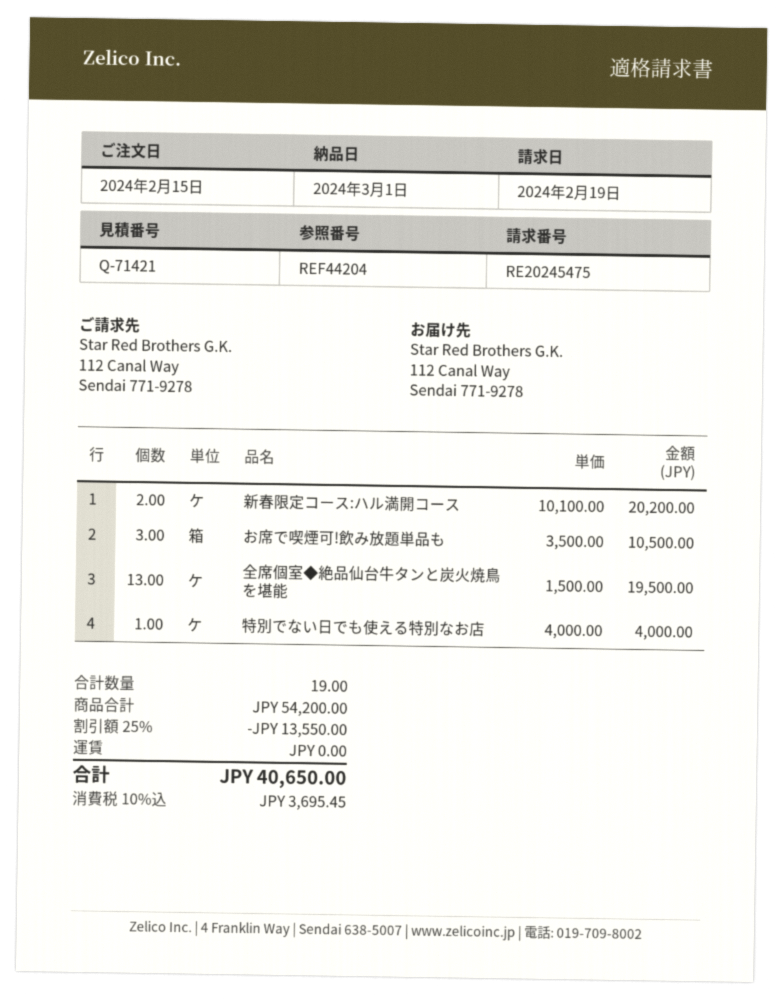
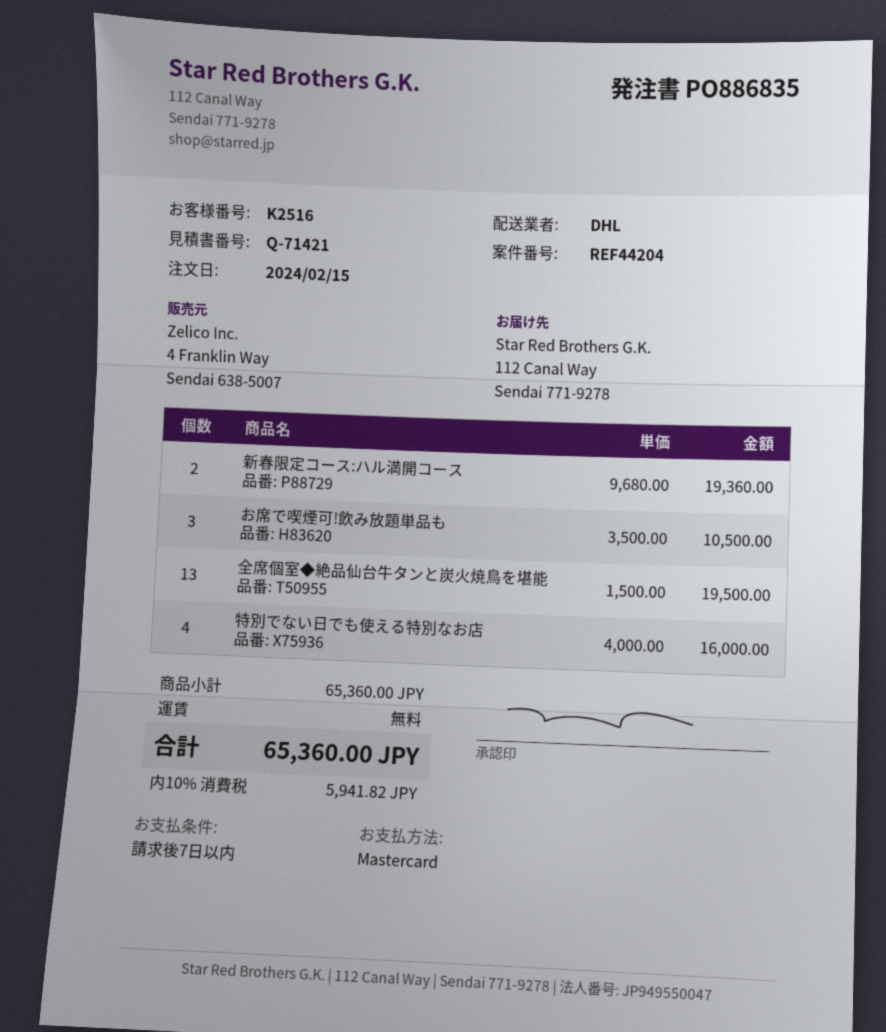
新春限定コース:ハル満開コース: 2 x 10100.00 = 20200.00 -> 2 x 9680.00 = 19360.00
特別でない日でも使える特別なお店: 1 x 4000.00 = 4000.00 -> 4 x 4000.00 = 16000.00
subtotal: 54200.00 -> 65360.00
discount: 25% = 13550.00 -> none
tax: 10% = 3695.45 -> 10% = 5941.82
total: 40650.00 -> 65360.00

